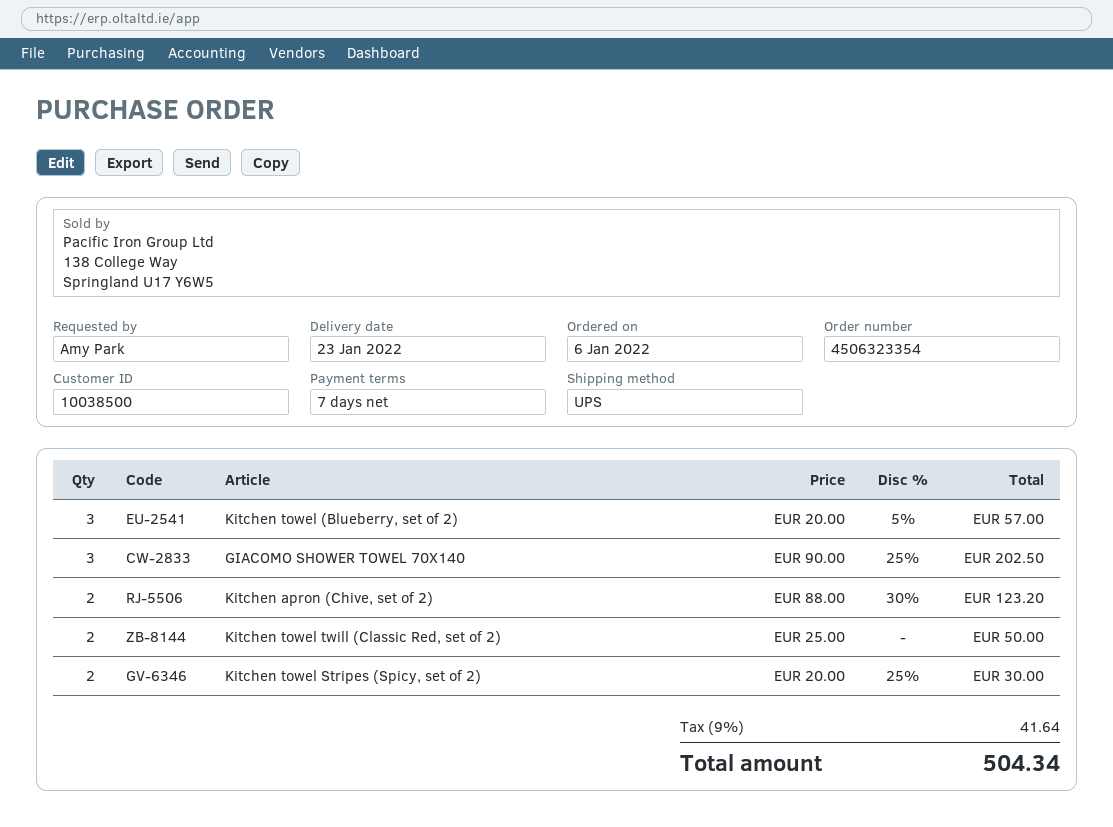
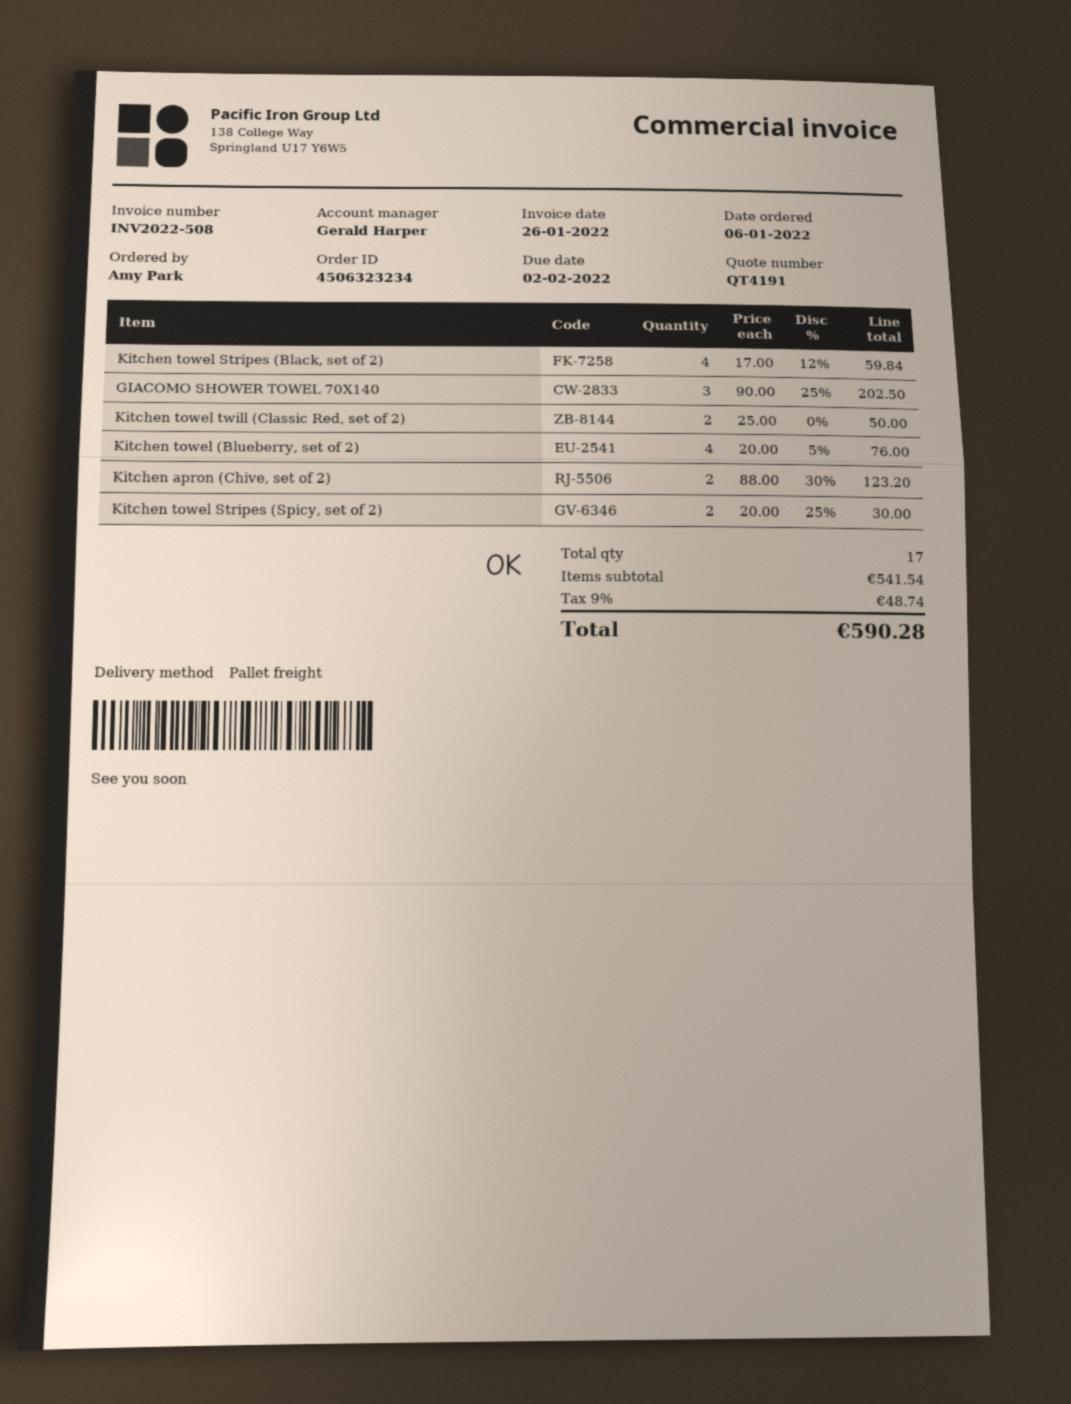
order number: 4506323354 -> 4506323234
shipping method: UPS -> pallet freight
Kitchen towel (Blueberry, set of 2): 3 x 20.00 - 5% = 57.00 -> 4 x 20.00 - 5% = 76.00
Kitchen towel Stripes (Black, set of 2): none -> 4 x 17.00 - 12% = 59.84
tax: 9% = 41.64 -> 9% = 48.74
total: 504.34 -> 590.28

